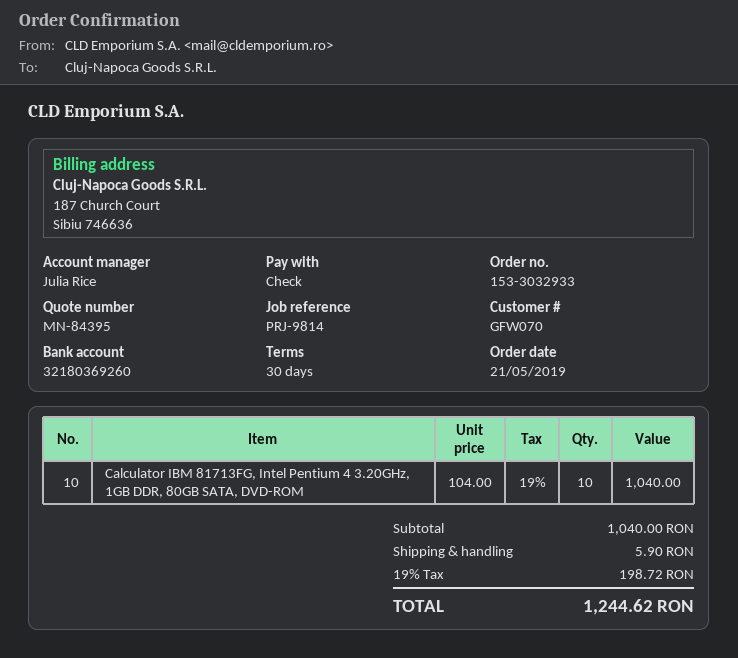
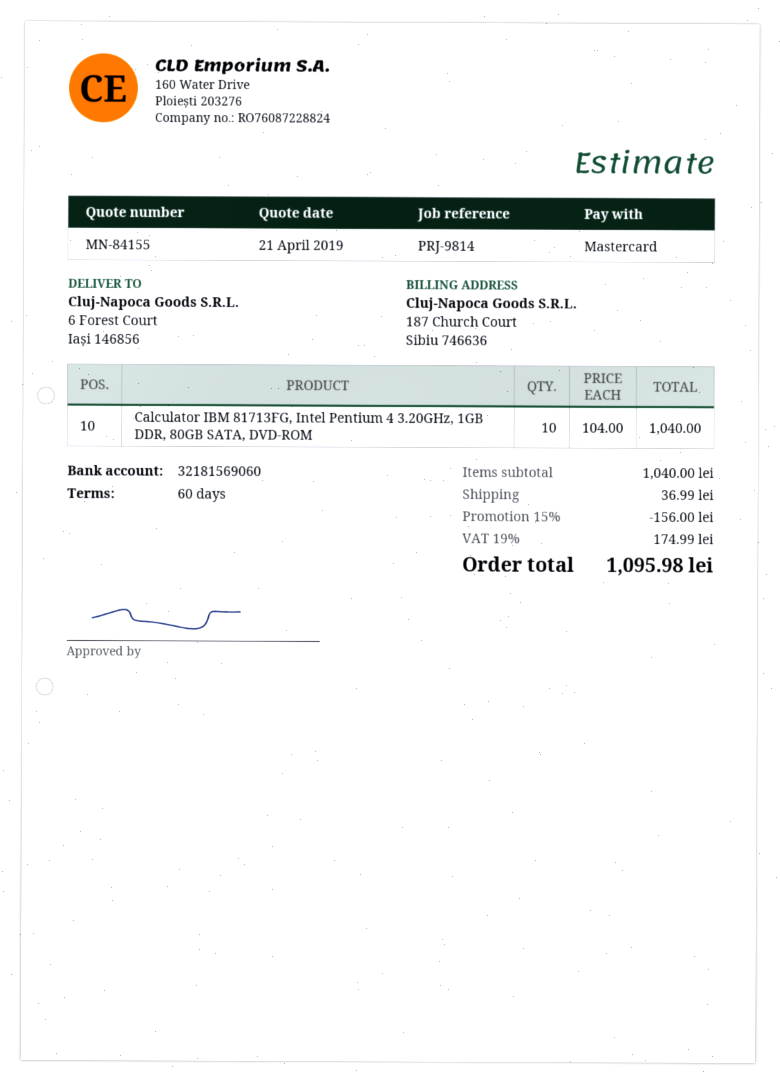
quote number: MN-84395 -> MN-84155
payment terms: 30 days -> 60 days
payment method: cheque -> Mastercard
bank account: 32180369260 -> 32181569060
discount: none -> 15% = 156.00
shipping: 5.90 -> 36.99
tax: 19% = 198.72 -> 19% = 174.99
total: 1244.62 -> 1095.98

